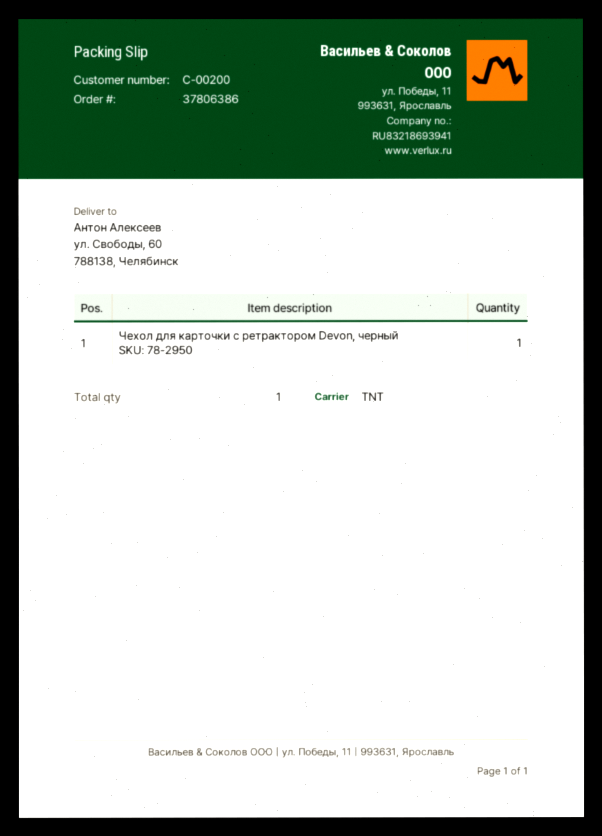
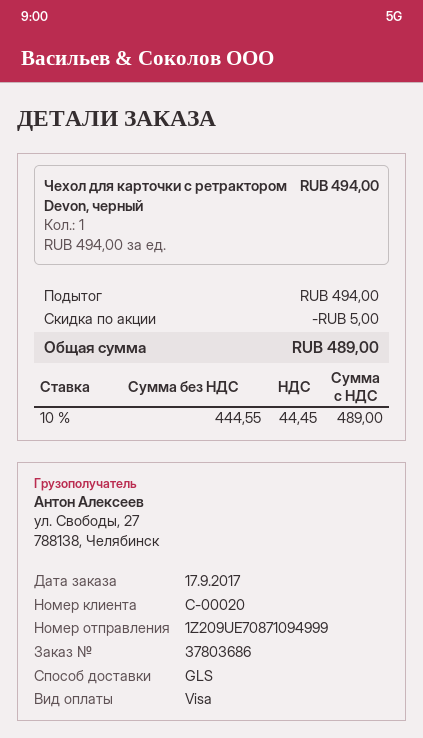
order number: 37806386 -> 37803686
customer number: C-00200 -> C-00020
shipping method: TNT -> GLS
ship to: ул. Свободы, 60, 788138, Челябинск -> ул. Свободы, 27, 788138, Челябинск

